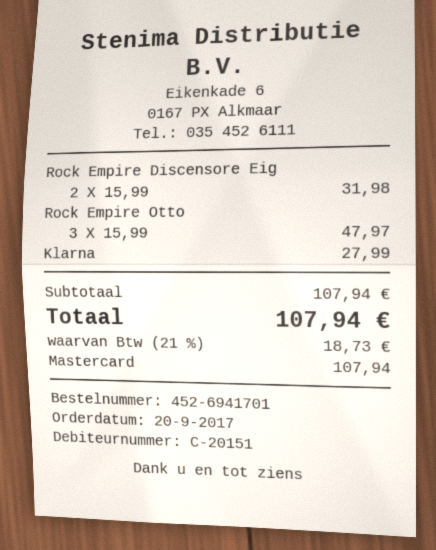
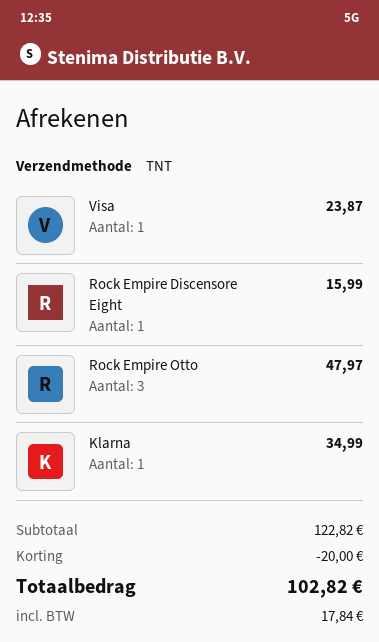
Rock Empire Discensore Eig: 2 for 31.98 -> 1 for 15.99
Klarna: 1 for 27.99 -> 1 for 34.99
Visa: none -> 1 for 23.87
subtotal: 107.94 -> 122.82
discount: none -> 20.00
tax: 18.73 -> 17.84
total: 107.94 -> 102.82

